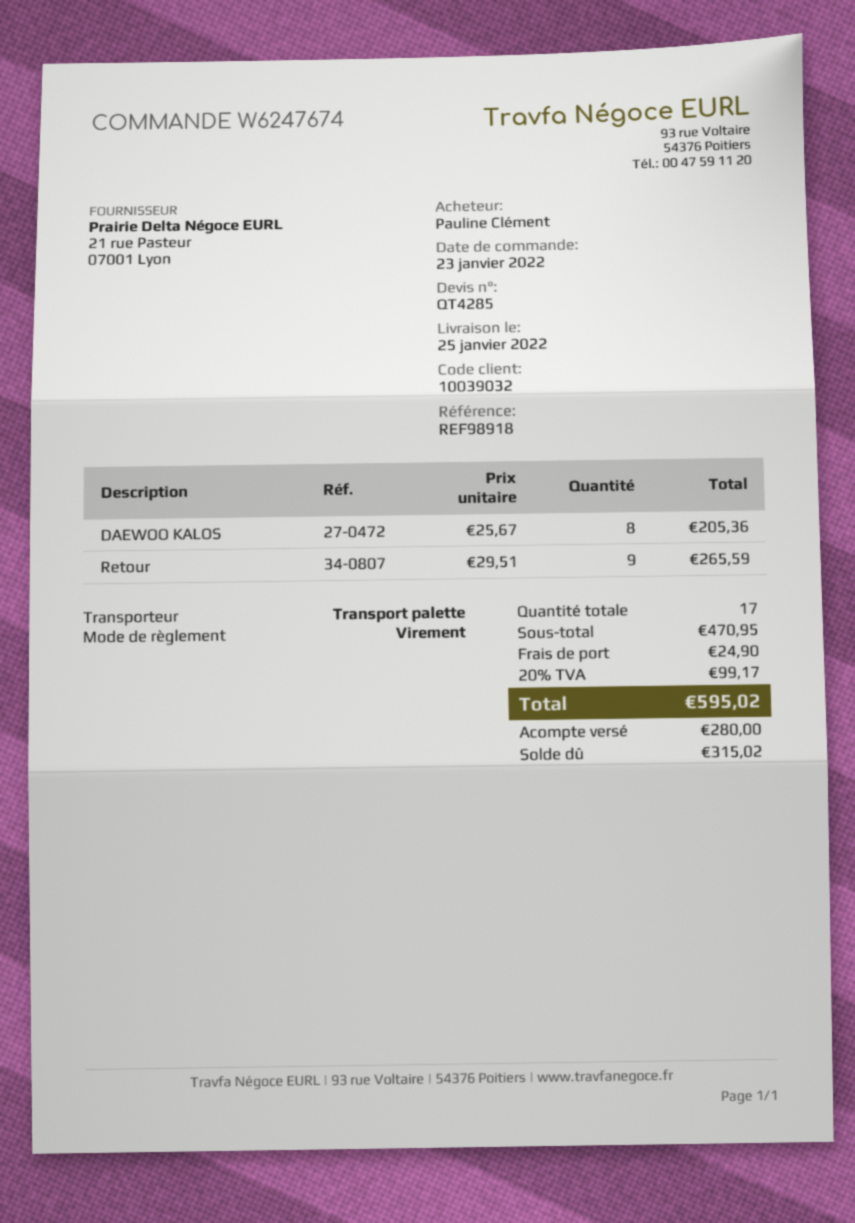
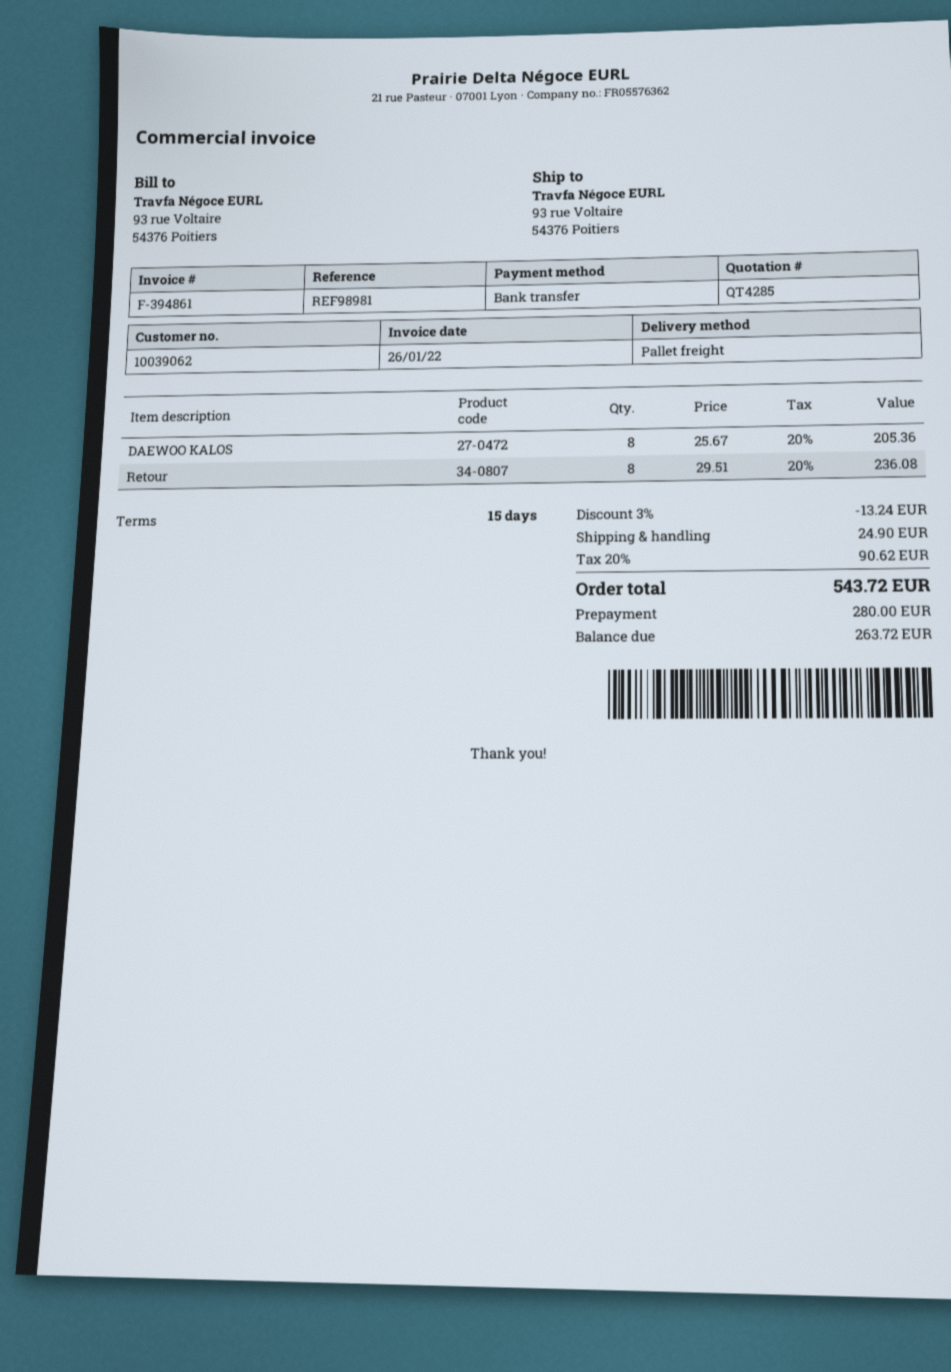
customer number: 10039032 -> 10039062
reference: REF98918 -> REF98981
Retour: 9 x 29.51 = 265.59 -> 8 x 29.51 = 236.08
discount: none -> 3% = 13.24
tax: 20% = 99.17 -> 20% = 90.62
total: 595.02 -> 543.72
balance: 315.02 -> 263.72

